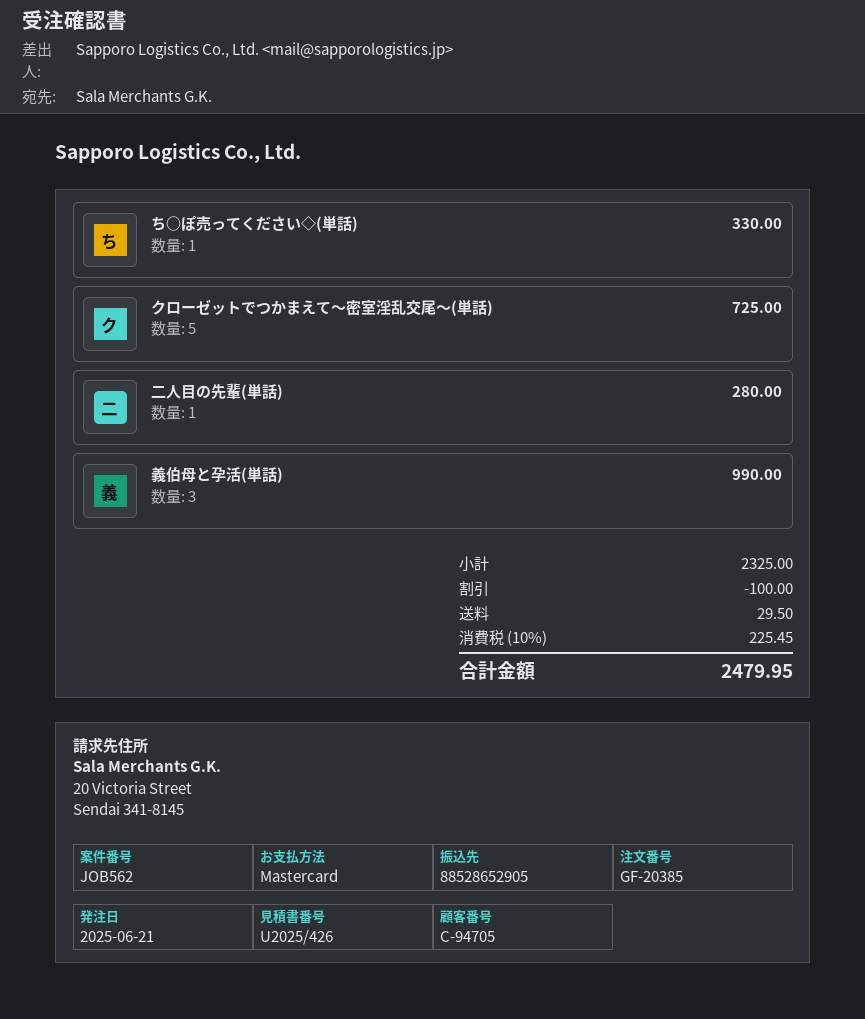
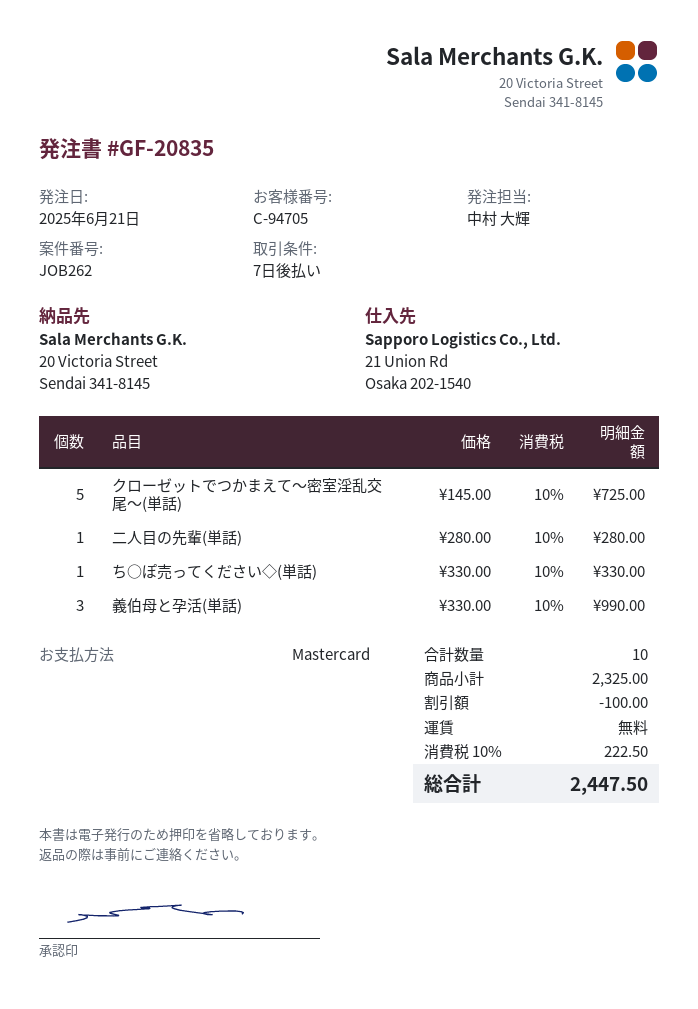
order number: GF-20385 -> GF-20835
reference: JOB562 -> JOB262
shipping: 29.50 -> 0.00
tax: 10% = 225.45 -> 10% = 222.50
total: 2479.95 -> 2447.50

